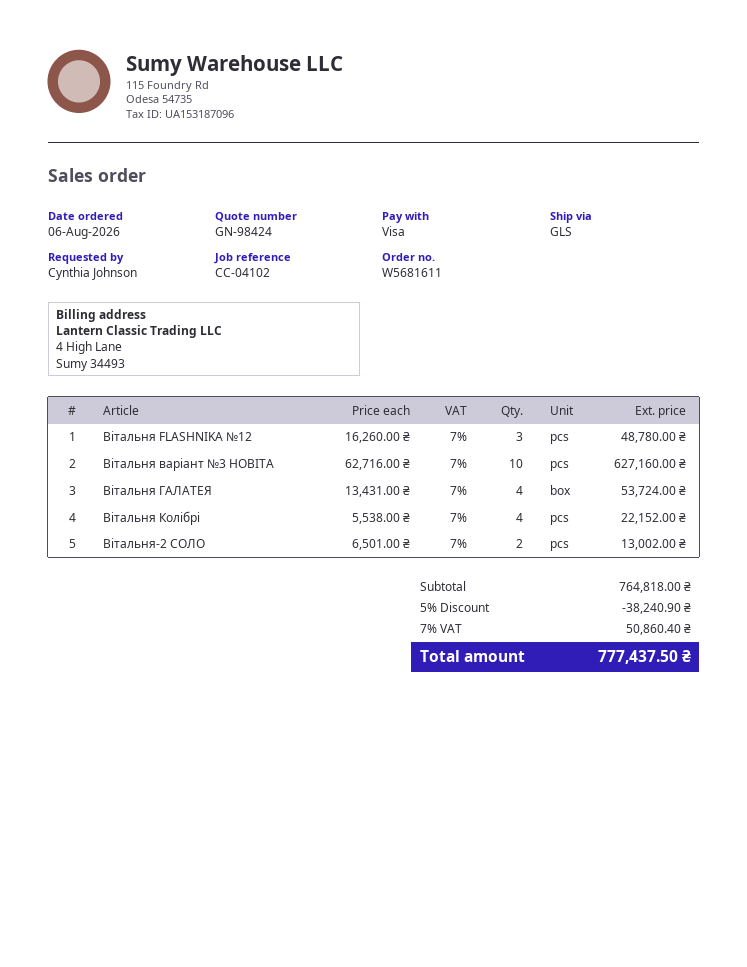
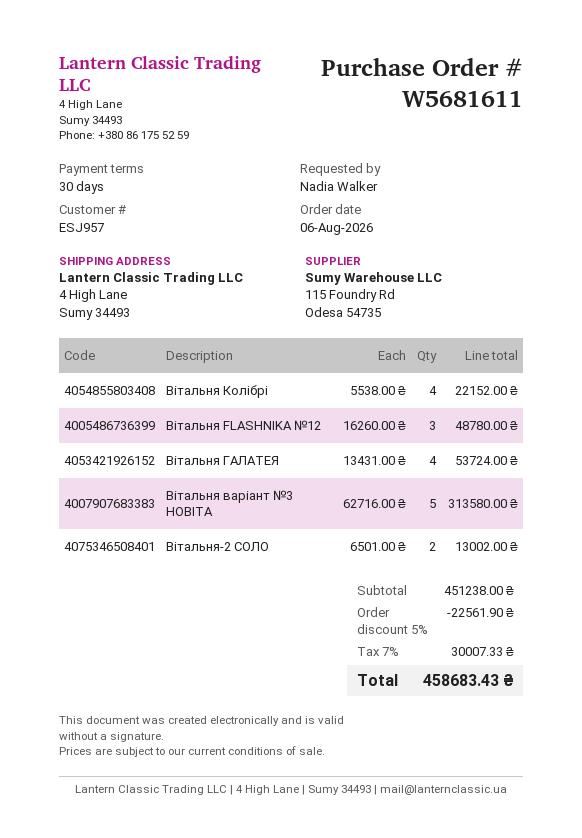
ordered by: Cynthia Johnson -> Nadia Walker
Вітальня варіант №3 НОВІТА: 10 x 62716.00 = 627160.00 -> 5 x 62716.00 = 313580.00
subtotal: 764818.00 -> 451238.00
discount: 5% = 38240.90 -> 5% = 22561.90
tax: 7% = 50860.40 -> 7% = 30007.33
total: 777437.50 -> 458683.43

